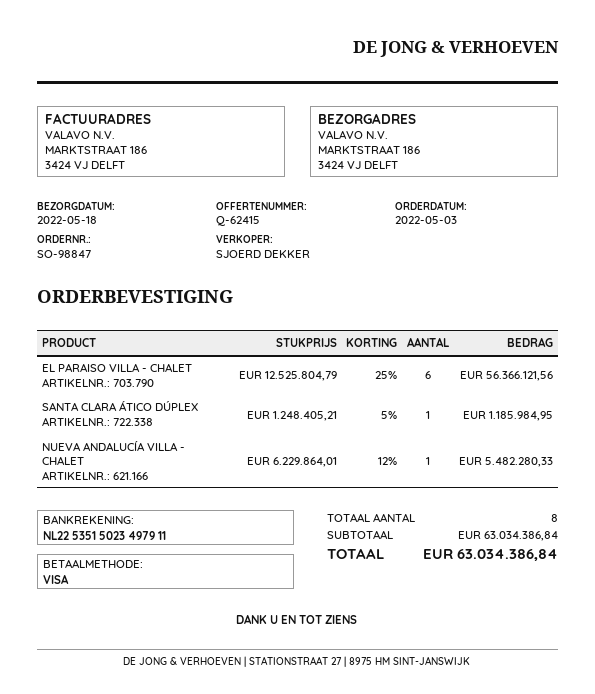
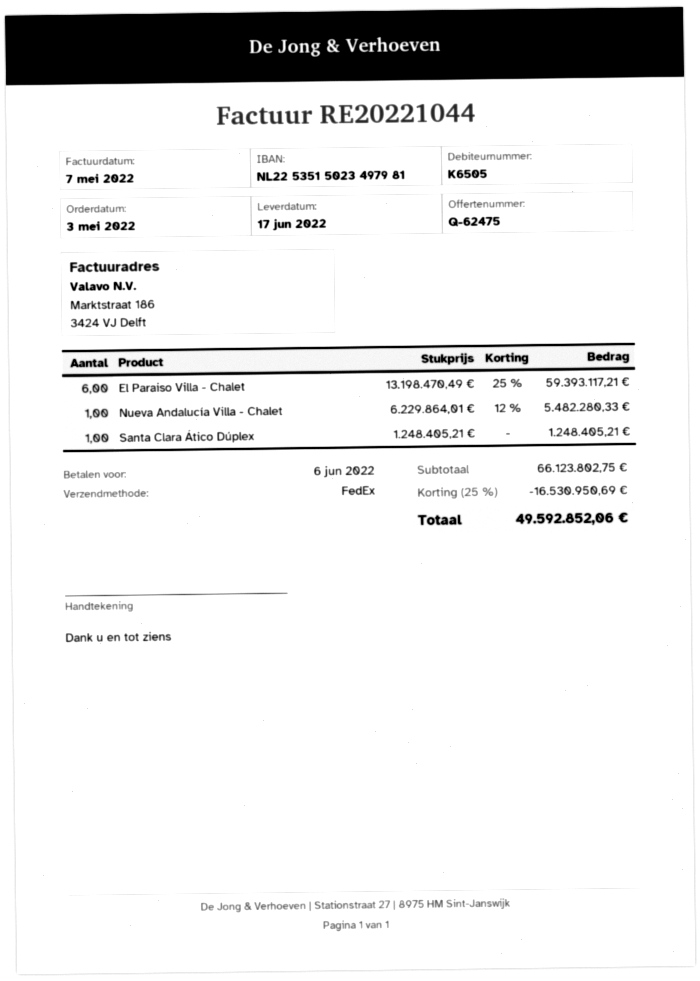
quote number: Q-62415 -> Q-62475
delivery date: 2022-05-18 -> 2022-06-17
bank account: NL2253515023497911 -> NL2253515023497981
EL PARAISO VILLA - CHALET: 6 x 12525804.79 - 25% = 56366121.56 -> 6 x 13198470.49 - 25% = 59393117.21
SANTA CLARA ÁTICO DÚPLEX: 1 x 1248405.21 - 5% = 1185984.95 -> 1 x 1248405.21 = 1248405.21
subtotal: 63034386.84 -> 66123802.75
discount: none -> 25% = 16530950.69
total: 63034386.84 -> 49592852.06

